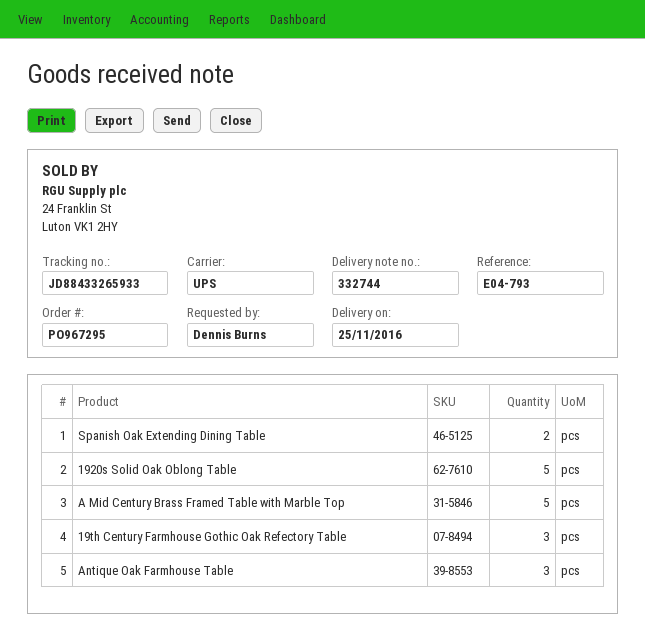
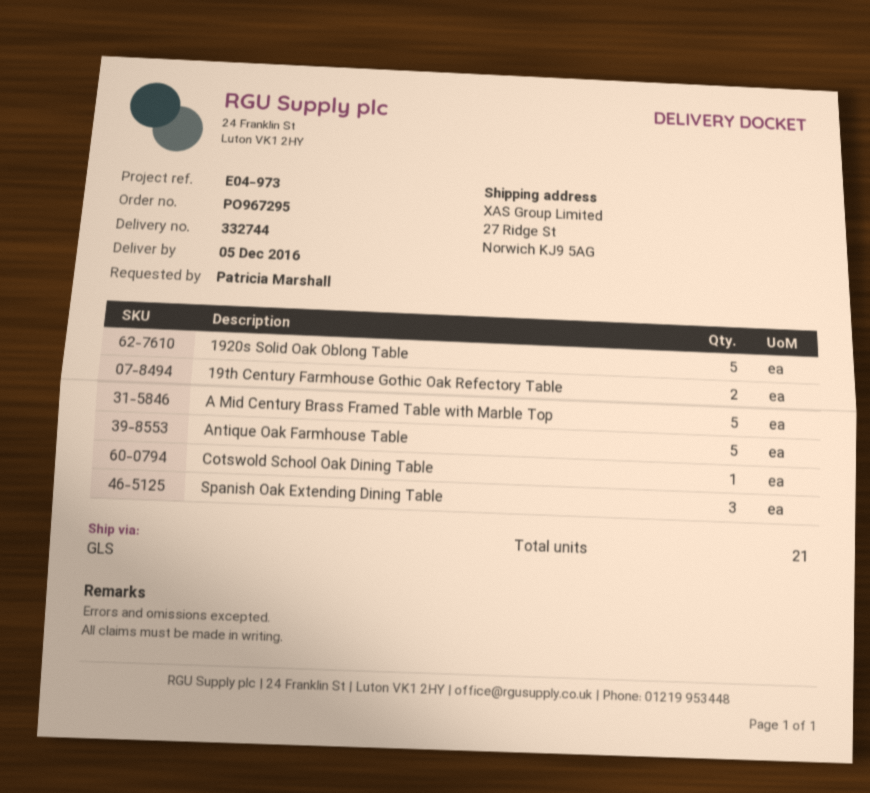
delivery date: 2016-11-25 -> 2016-12-05
reference: E04-793 -> E04-973
ordered by: Dennis Burns -> Patricia Marshall
shipping method: UPS -> GLS
Spanish Oak Extending Dining Table: 2 -> 3
19th Century Farmhouse Gothic Oak Refectory Table: 3 -> 2
Antique Oak Farmhouse Table: 3 -> 5
Cotswold School Oak Dining Table: none -> 1

